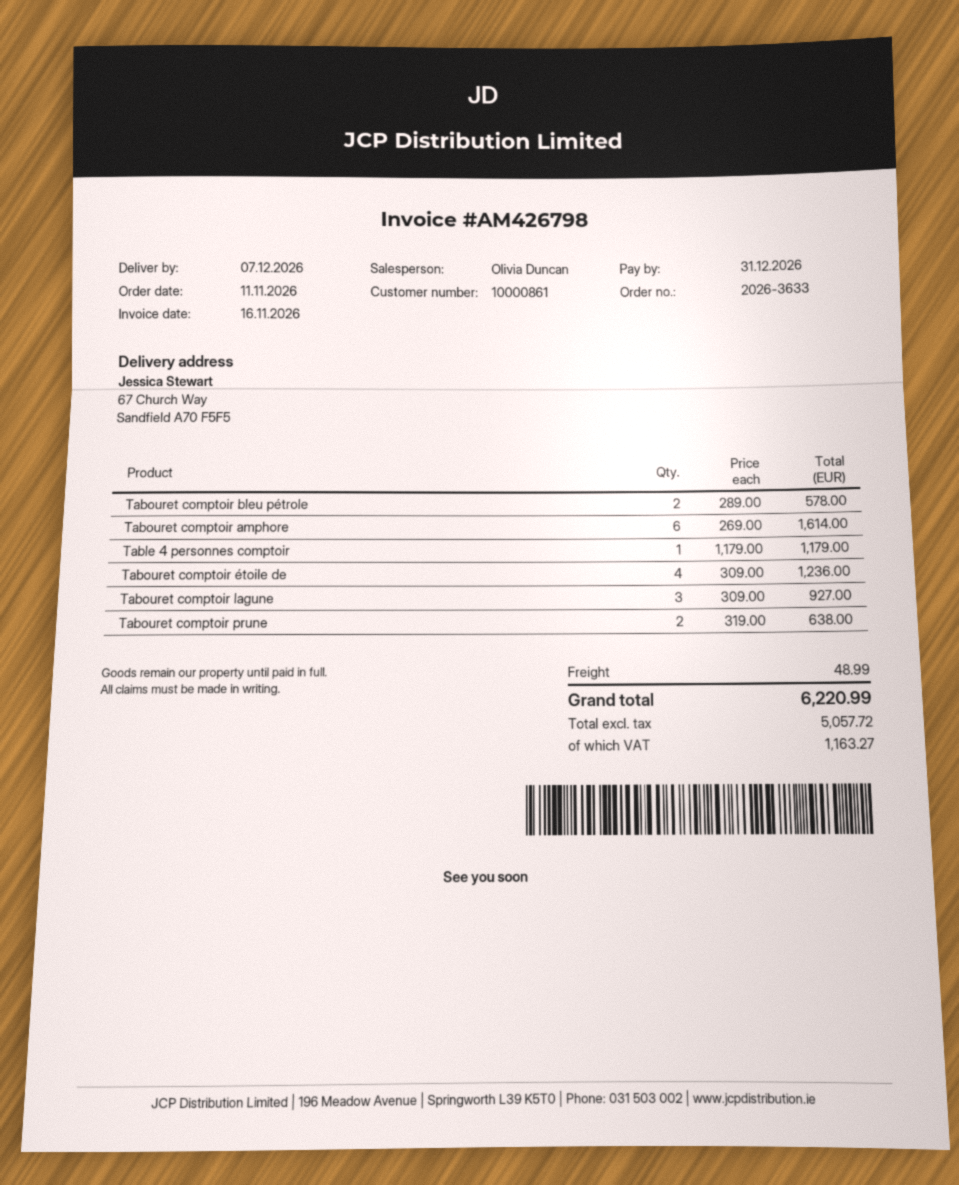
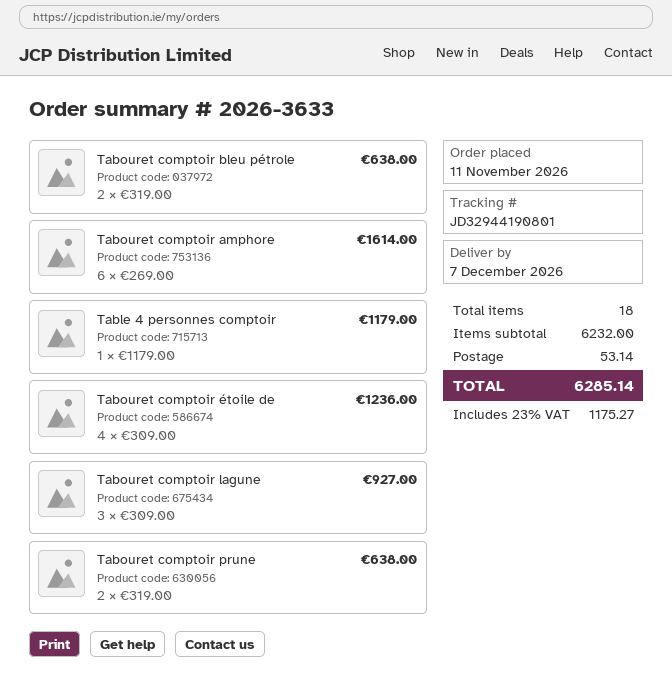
Tabouret comptoir bleu pétrole: 2 x 289.00 = 578.00 -> 2 x 319.00 = 638.00
shipping: 48.99 -> 53.14
tax: 1163.27 -> 1175.27
total: 6220.99 -> 6285.14

